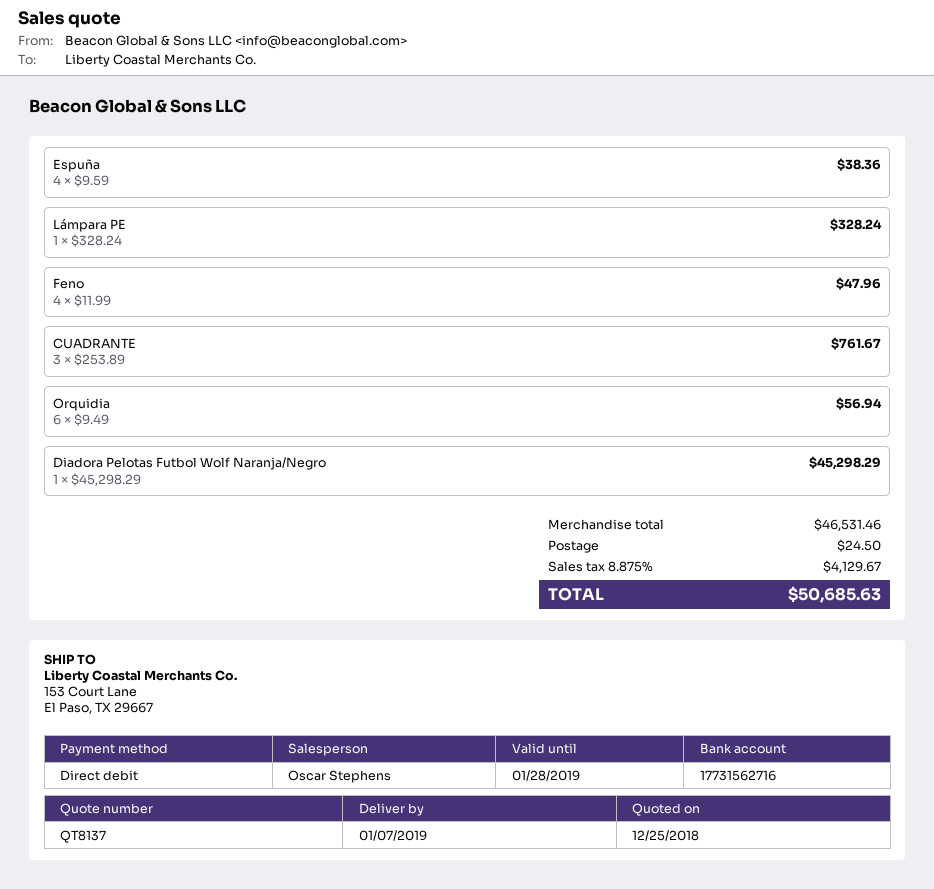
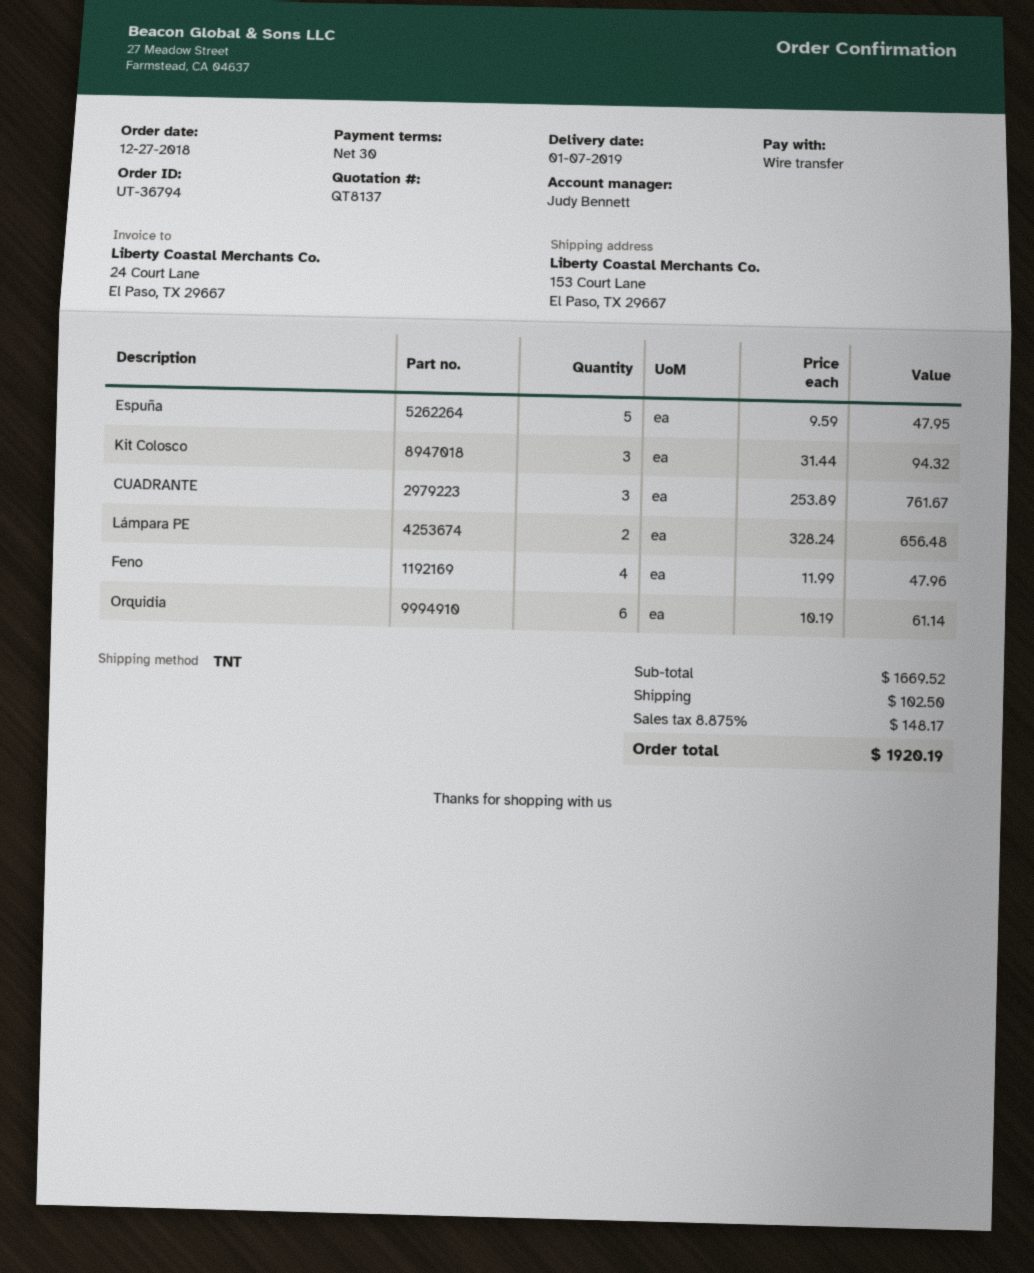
sales rep: Oscar Stephens -> Judy Bennett
payment method: direct debit -> bank transfer
Espuña: 4 x 9.59 = 38.36 -> 5 x 9.59 = 47.95
Lámpara PE: 1 x 328.24 = 328.24 -> 2 x 328.24 = 656.48
Orquidia: 6 x 9.49 = 56.94 -> 6 x 10.19 = 61.14
Diadora Pelotas Futbol Wolf Naranja/Negro: 1 x 45298.29 = 45298.29 -> none
Kit Colosco: none -> 3 x 31.44 = 94.32
subtotal: 46531.46 -> 1669.52
shipping: 24.50 -> 102.50
tax: 8.875% = 4129.67 -> 8.875% = 148.17
total: 50685.63 -> 1920.19

